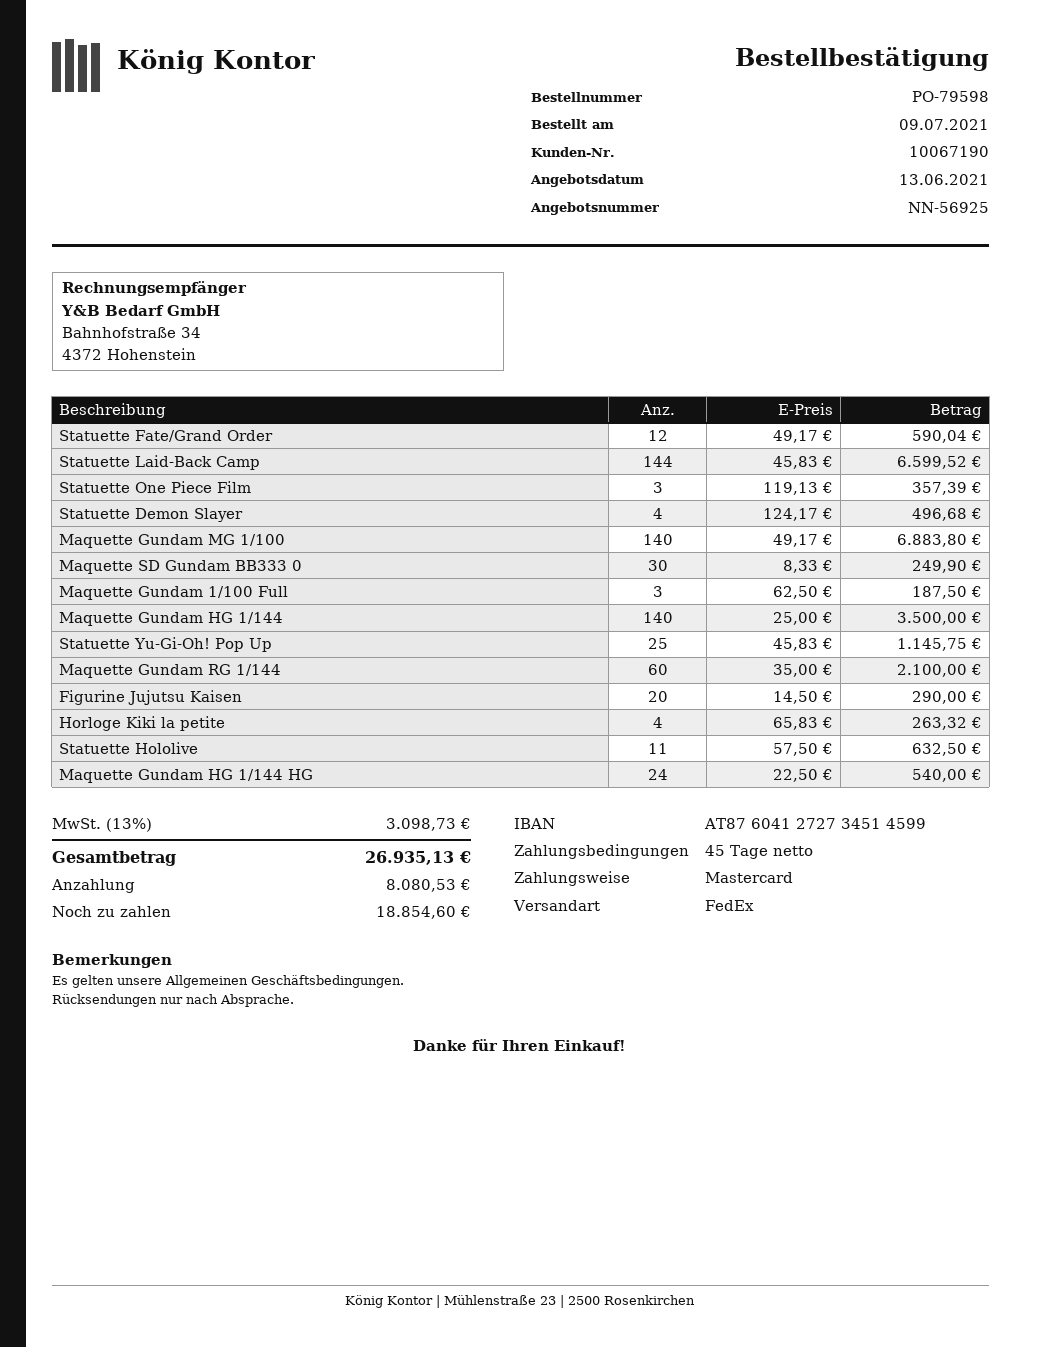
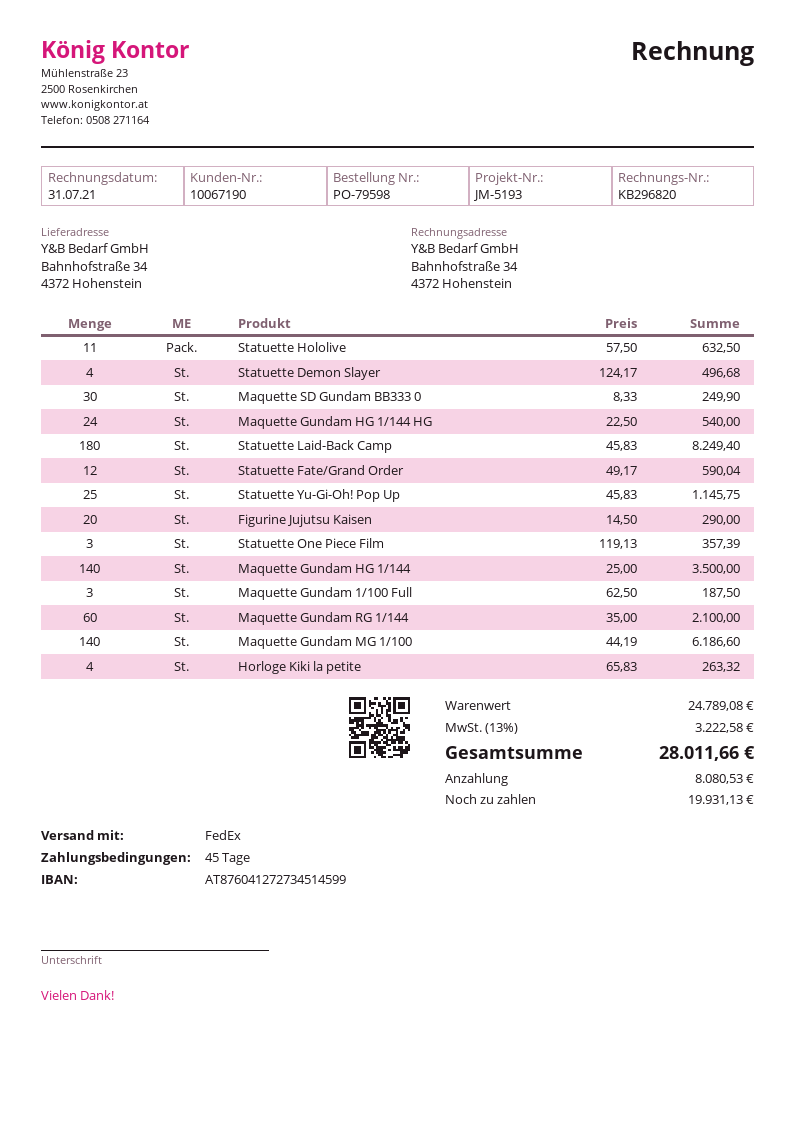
Statuette Laid-Back Camp: 144 x 45.83 = 6599.52 -> 180 x 45.83 = 8249.40
Maquette Gundam MG 1/100: 140 x 49.17 = 6883.80 -> 140 x 44.19 = 6186.60
tax: 13% = 3098.73 -> 13% = 3222.58
total: 26935.13 -> 28011.66
balance: 18854.60 -> 19931.13

